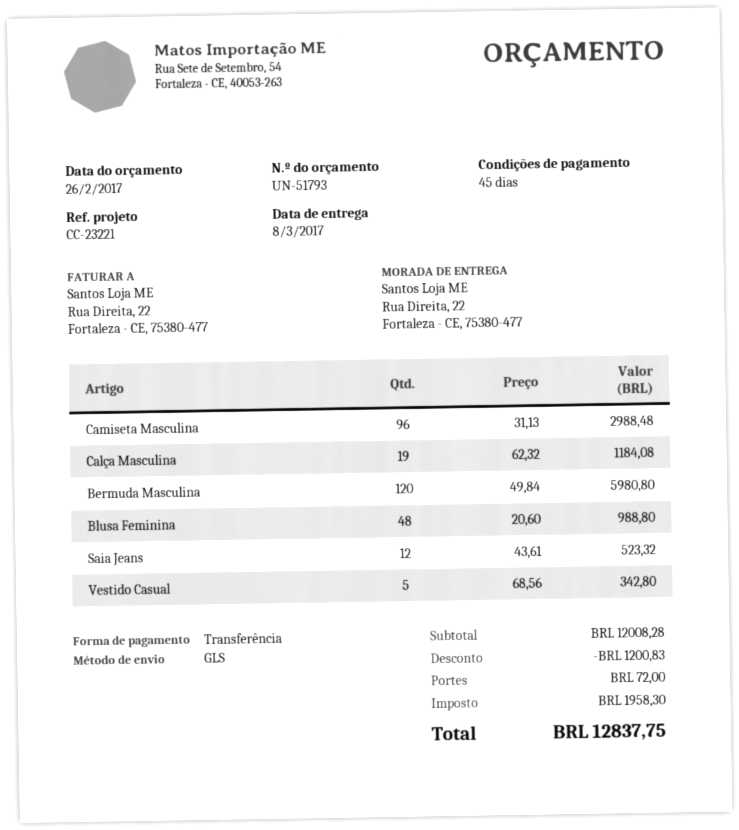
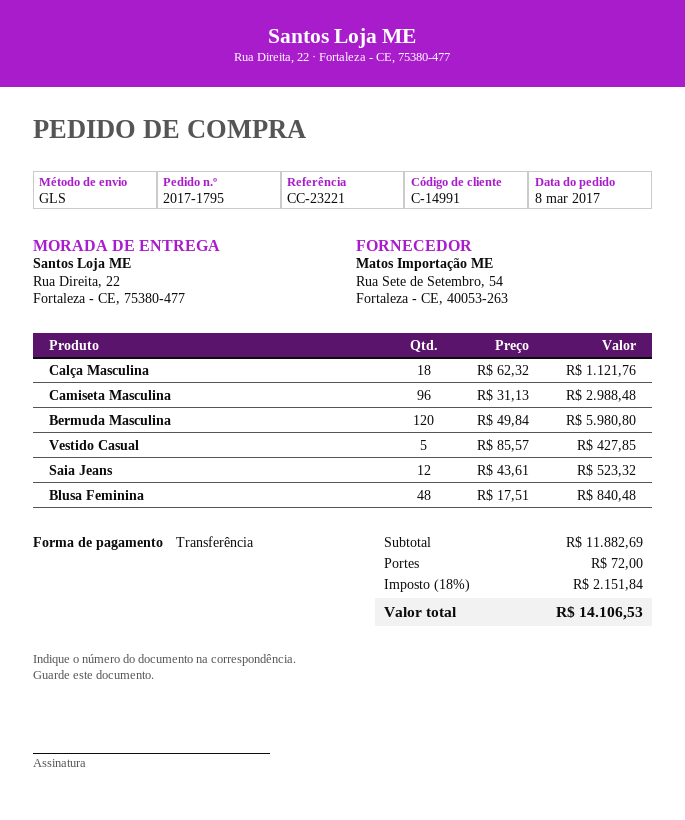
Calça Masculina: 19 x 62.32 = 1184.08 -> 18 x 62.32 = 1121.76
Blusa Feminina: 48 x 20.60 = 988.80 -> 48 x 17.51 = 840.48
Vestido Casual: 5 x 68.56 = 342.80 -> 5 x 85.57 = 427.85
subtotal: 12008.28 -> 11882.69
discount: 1200.83 -> none
tax: 1958.30 -> 2151.84
total: 12837.75 -> 14106.53

